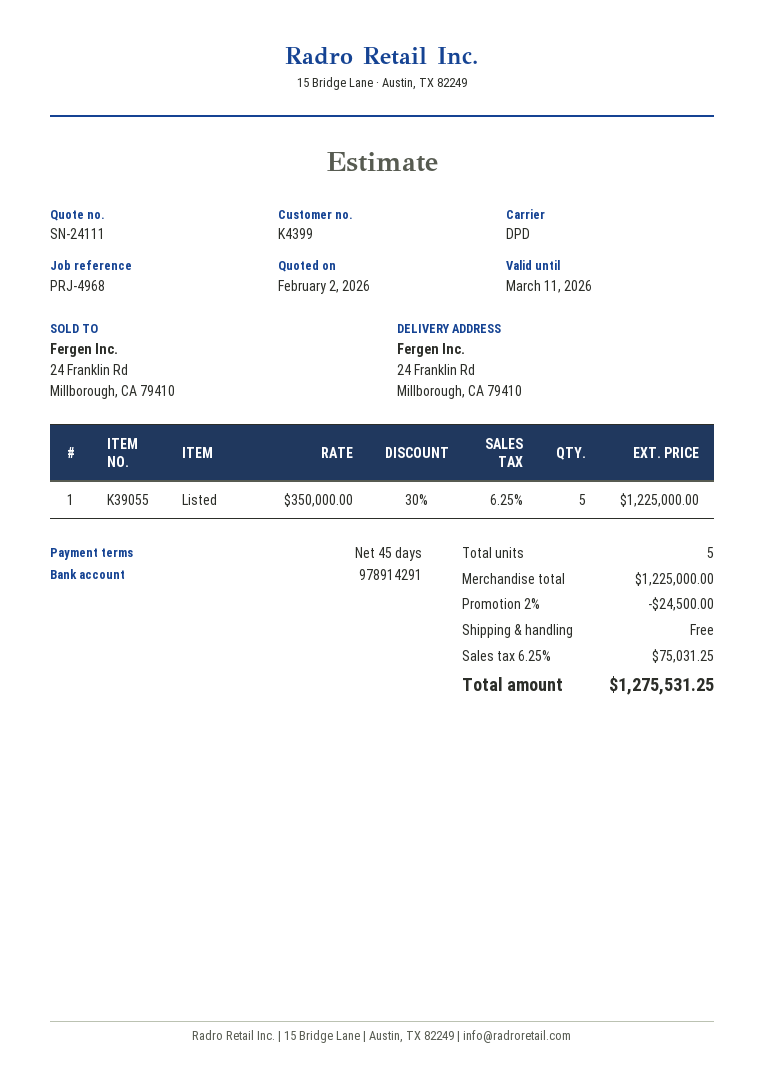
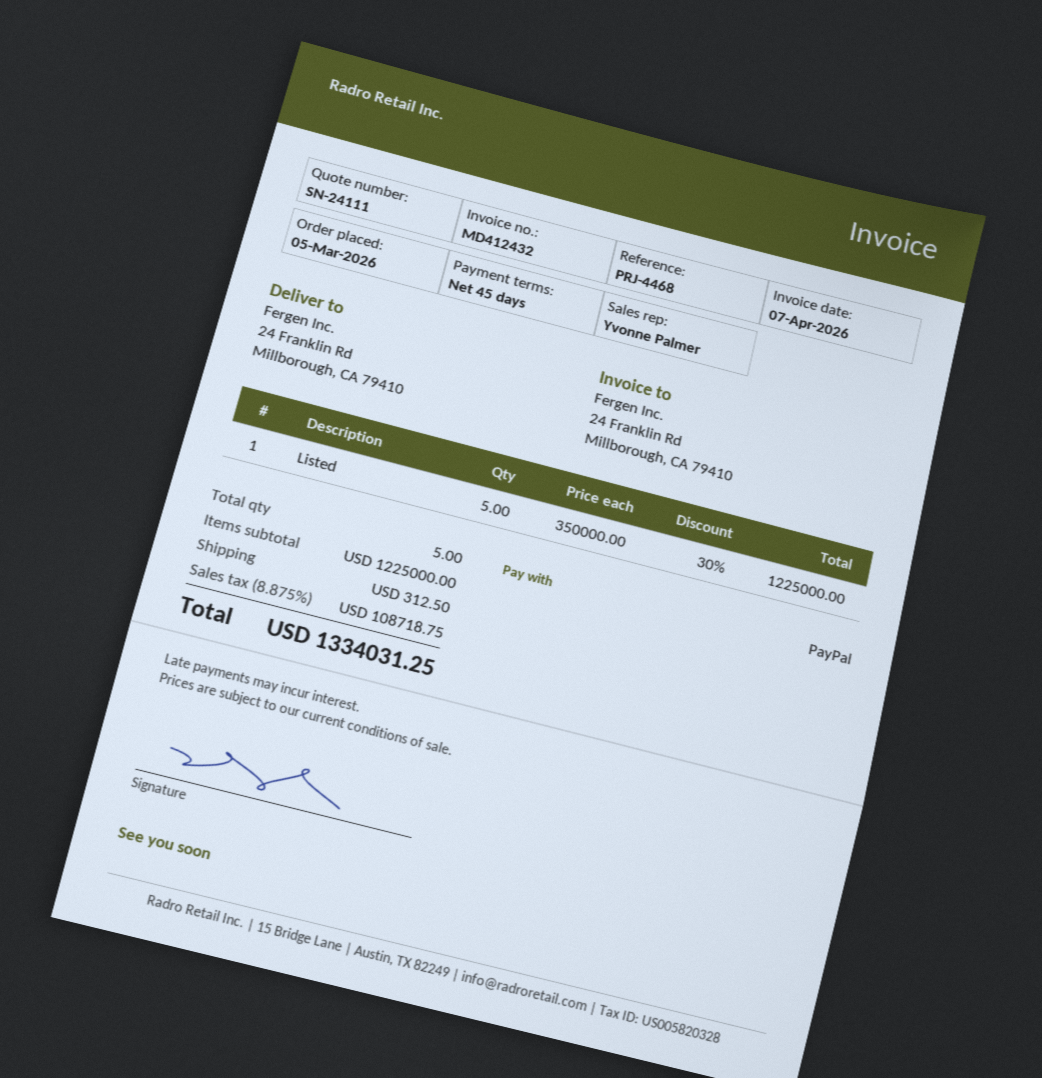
reference: PRJ-4968 -> PRJ-4468
discount: 2% = 24500.00 -> none
shipping: 0.00 -> 312.50
tax: 6.25% = 75031.25 -> 8.875% = 108718.75
total: 1275531.25 -> 1334031.25

